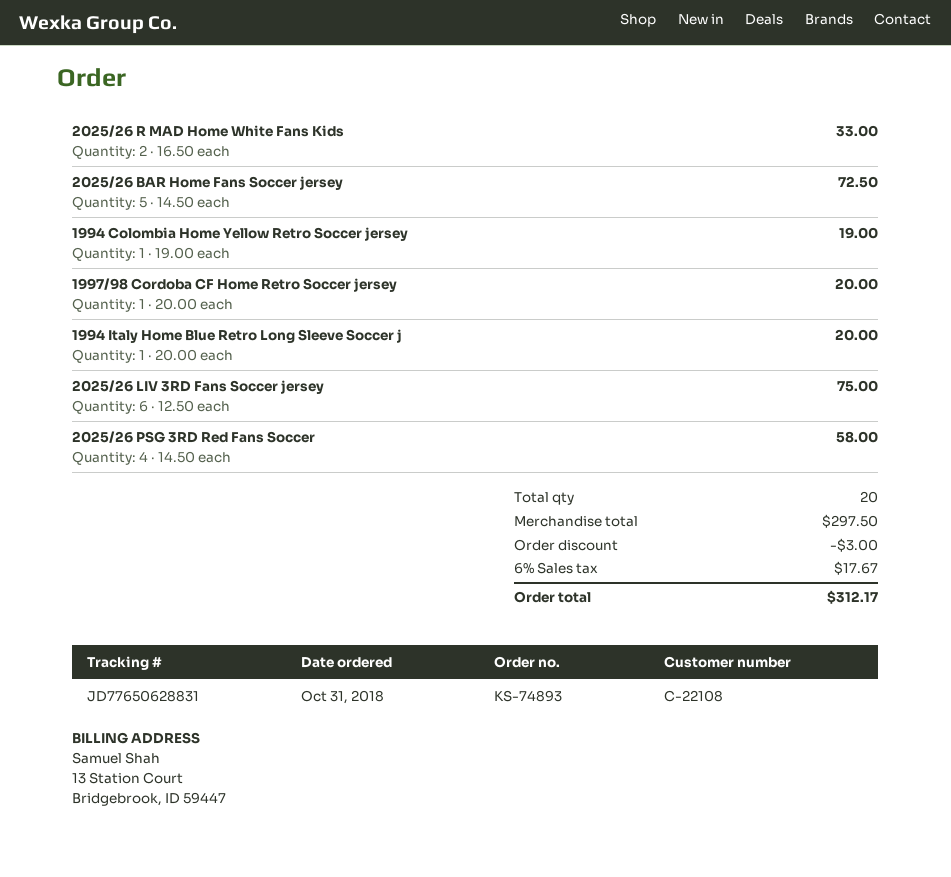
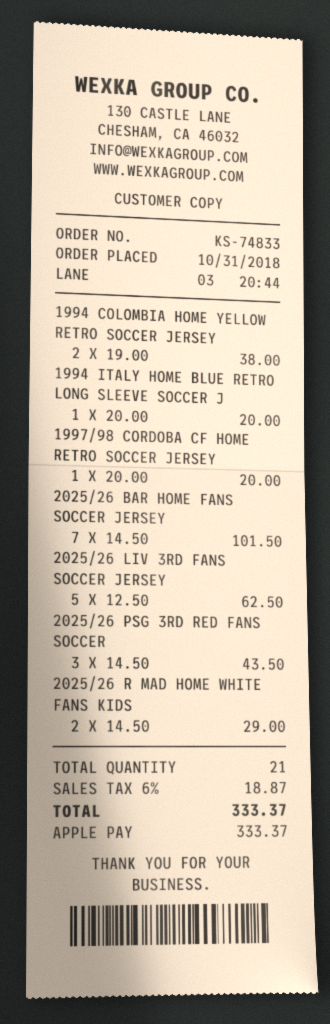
order number: KS-74893 -> KS-74833
2025/26 R MAD Home White Fans Kids: 2 x 16.50 = 33.00 -> 2 x 14.50 = 29.00
2025/26 BAR Home Fans Soccer jersey: 5 x 14.50 = 72.50 -> 7 x 14.50 = 101.50
1994 Colombia Home Yellow Retro Soccer jersey: 1 x 19.00 = 19.00 -> 2 x 19.00 = 38.00
2025/26 LIV 3RD Fans Soccer jersey: 6 x 12.50 = 75.00 -> 5 x 12.50 = 62.50
2025/26 PSG 3RD Red Fans Soccer: 4 x 14.50 = 58.00 -> 3 x 14.50 = 43.50
total quantity: 20 -> 21
discount: 3.00 -> none
tax: 6% = 17.67 -> 6% = 18.87
total: 312.17 -> 333.37

